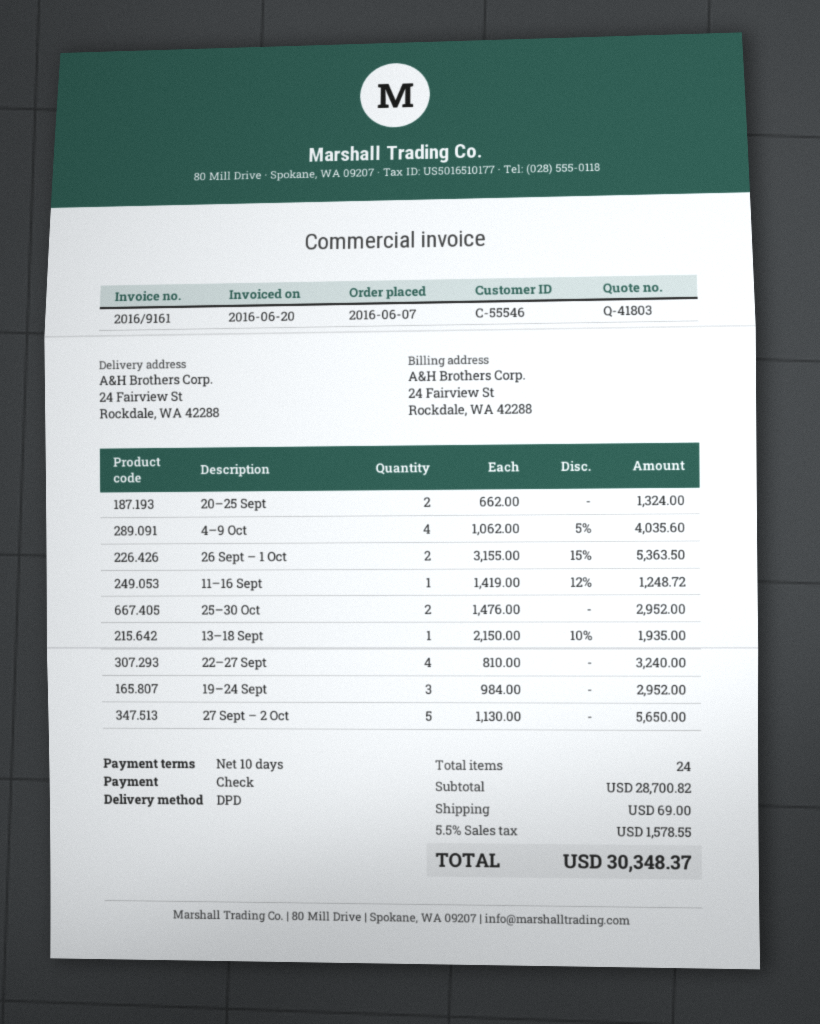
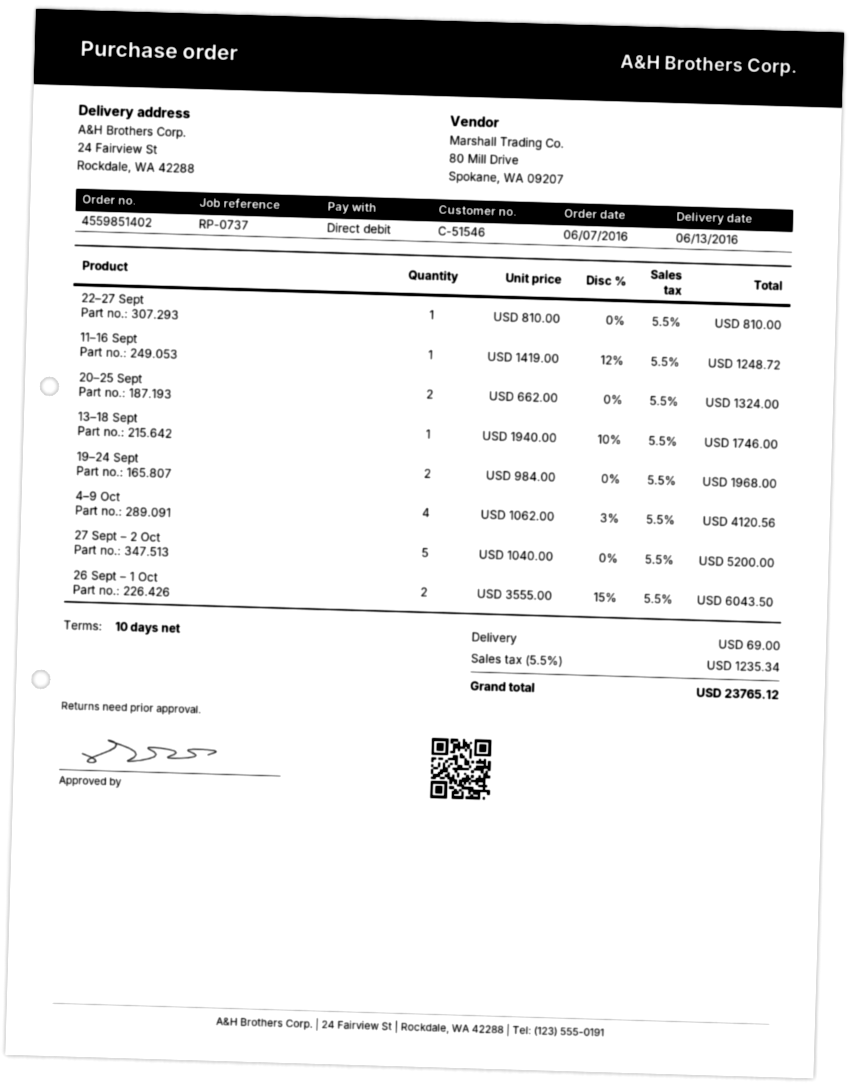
customer number: C-55546 -> C-51546
payment method: cheque -> direct debit
4–9 Oct: 4 x 1062.00 - 5% = 4035.60 -> 4 x 1062.00 - 3% = 4120.56
26 Sept – 1 Oct: 2 x 3155.00 - 15% = 5363.50 -> 2 x 3555.00 - 15% = 6043.50
25–30 Oct: 2 x 1476.00 = 2952.00 -> none
13–18 Sept: 1 x 2150.00 - 10% = 1935.00 -> 1 x 1940.00 - 10% = 1746.00
22–27 Sept: 4 x 810.00 = 3240.00 -> 1 x 810.00 = 810.00
19–24 Sept: 3 x 984.00 = 2952.00 -> 2 x 984.00 = 1968.00
27 Sept – 2 Oct: 5 x 1130.00 = 5650.00 -> 5 x 1040.00 = 5200.00
tax: 5.5% = 1578.55 -> 5.5% = 1235.34
total: 30348.37 -> 23765.12

